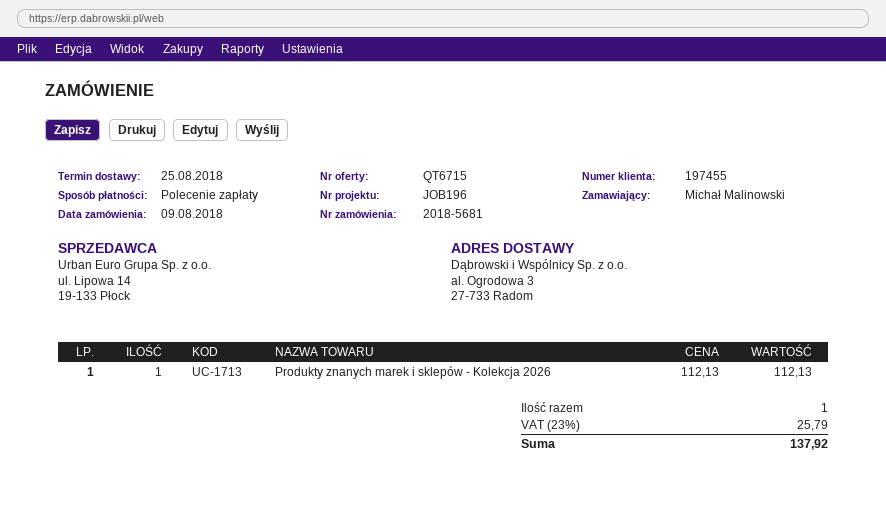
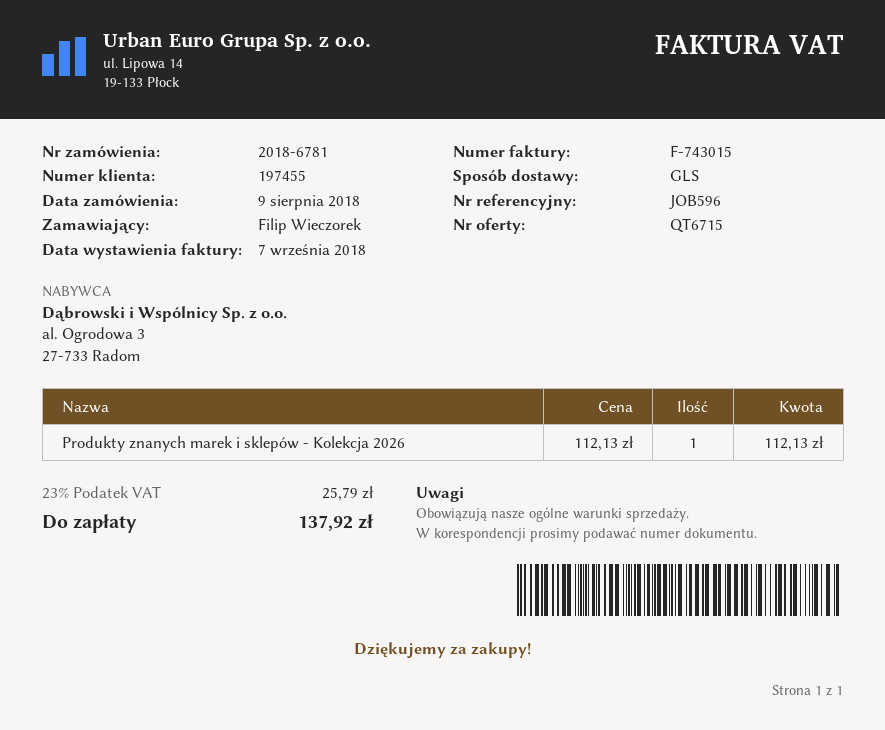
order number: 2018-5681 -> 2018-6781
reference: JOB196 -> JOB596
ordered by: Michał Malinowski -> Filip Wieczorek

